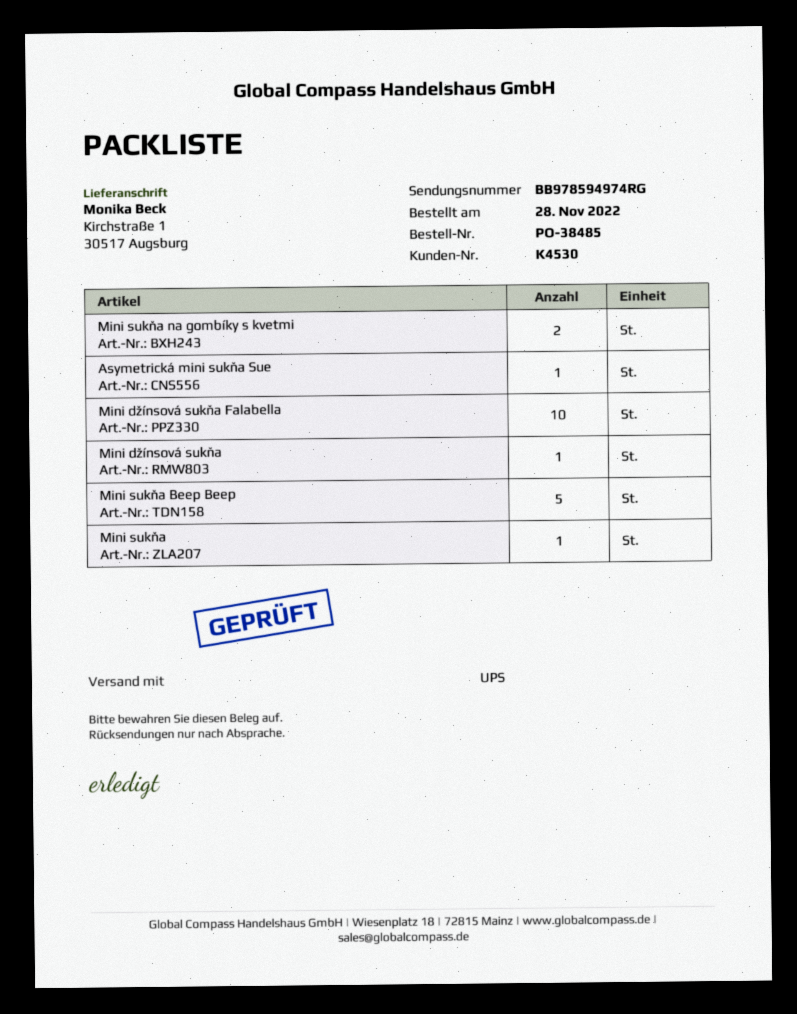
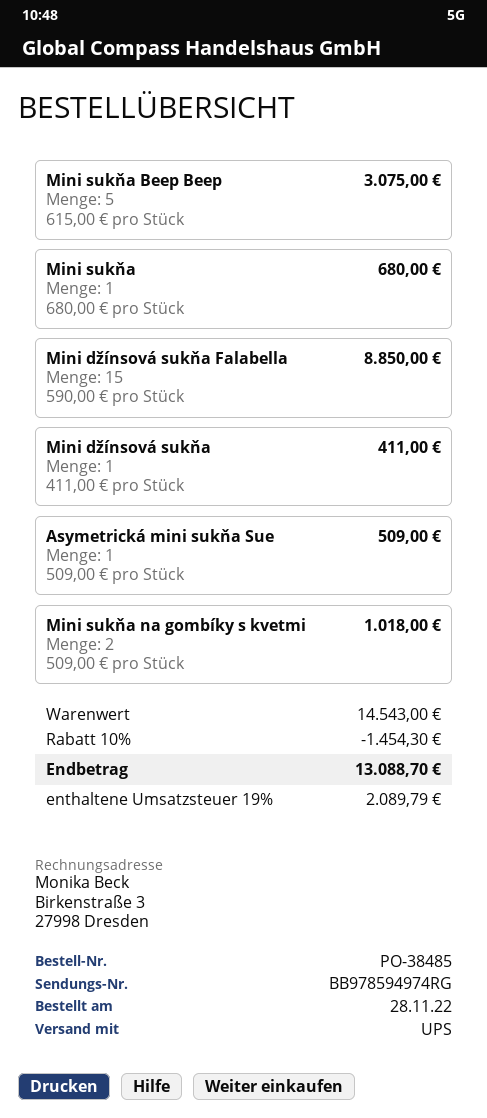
Mini džínsová sukňa Falabella: 10 -> 15

